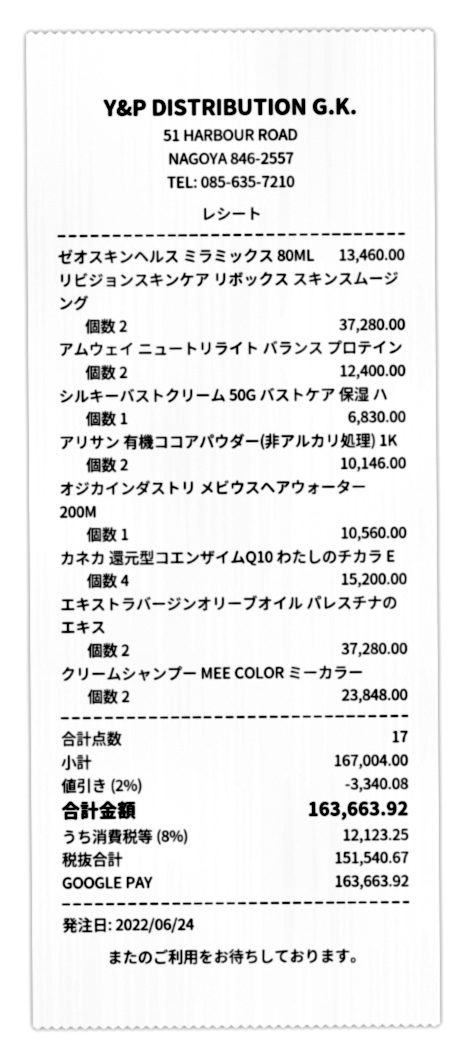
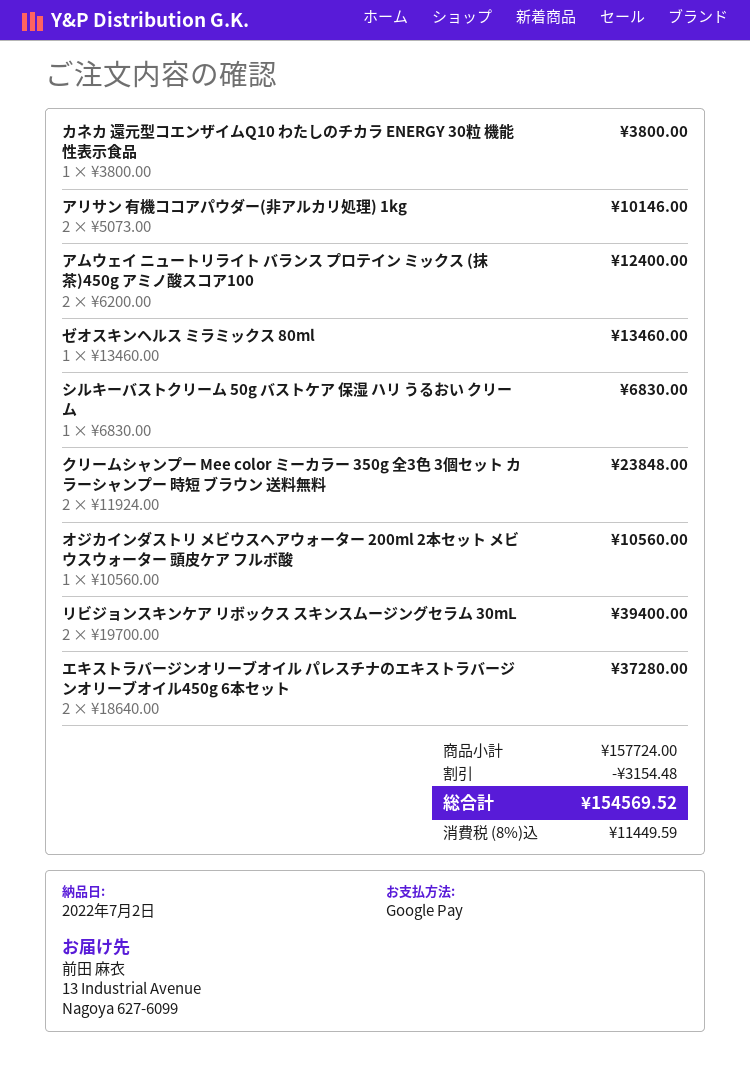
リビジョンスキンケア リボックス スキンスムージング: 2 for 37280.00 -> 2 for 39400.00
カネカ 還元型コエンザイムQ10 わたしのチカラ E: 4 for 15200.00 -> 1 for 3800.00
subtotal: 167004.00 -> 157724.00
discount: 3340.08 -> 3154.48
tax: 8% = 12123.25 -> 8% = 11449.59
total: 163663.92 -> 154569.52

